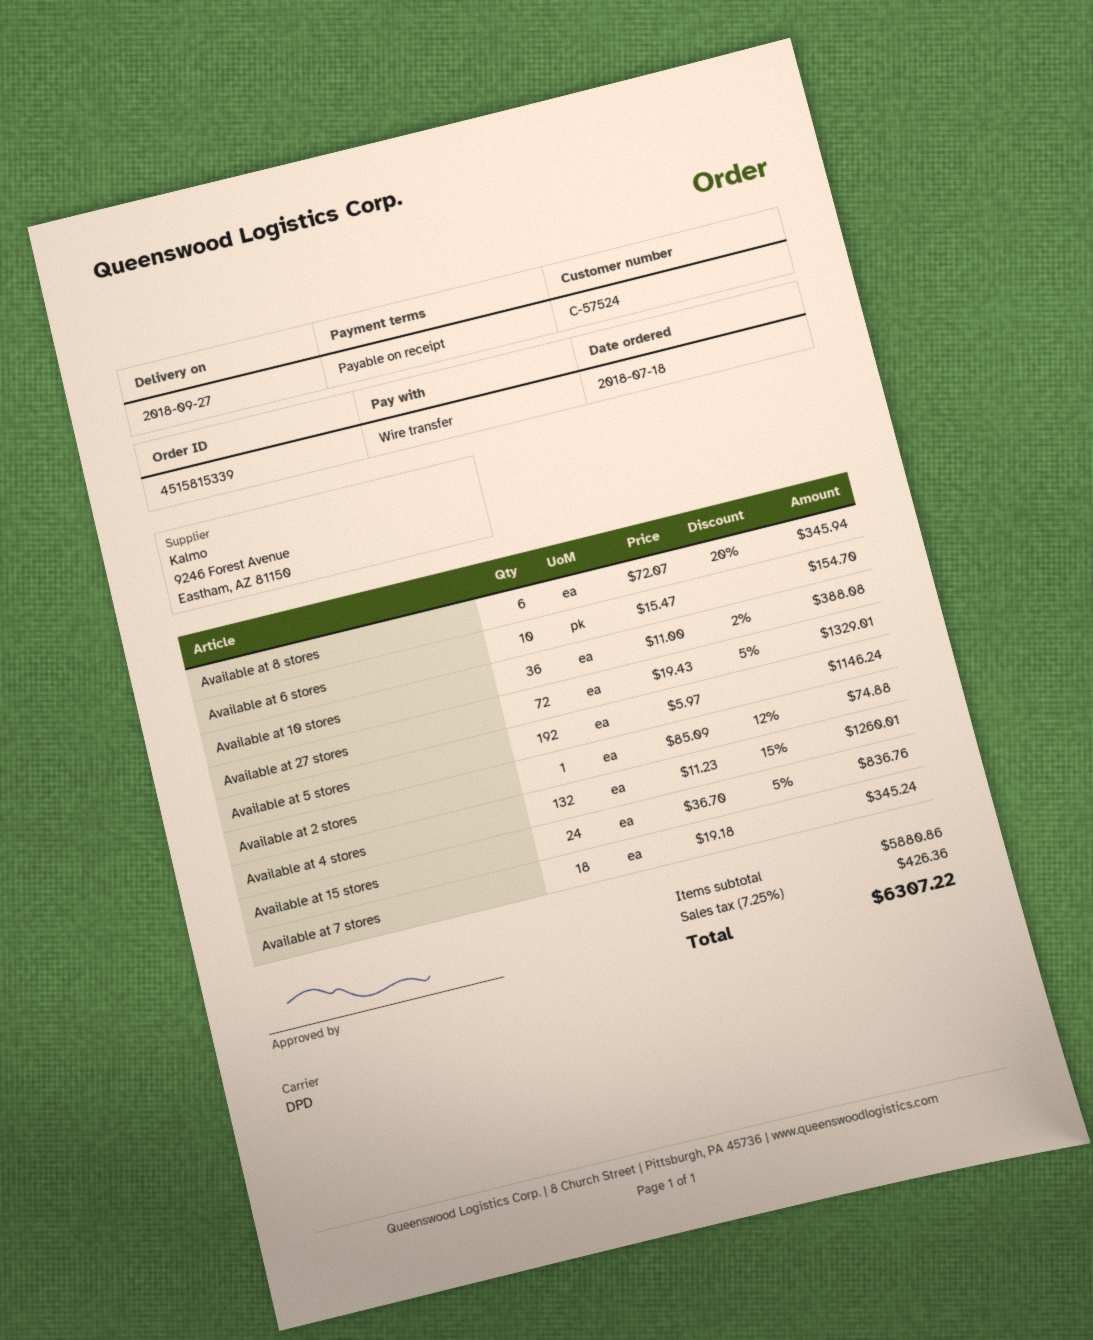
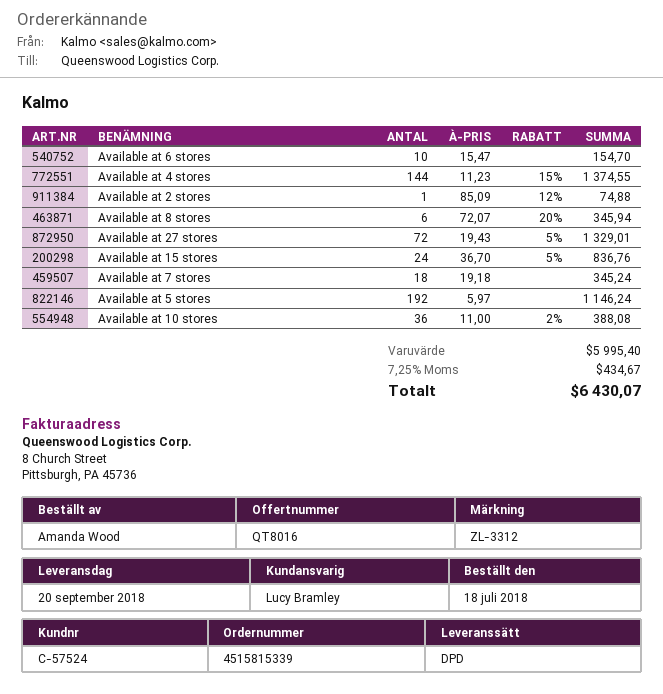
delivery date: 2018-09-27 -> 2018-09-20
Available at 4 stores: 132 x 11.23 - 15% = 1260.01 -> 144 x 11.23 - 15% = 1374.55
subtotal: 5880.86 -> 5995.40
tax: 7.25% = 426.36 -> 7.25% = 434.67
total: 6307.22 -> 6430.07

